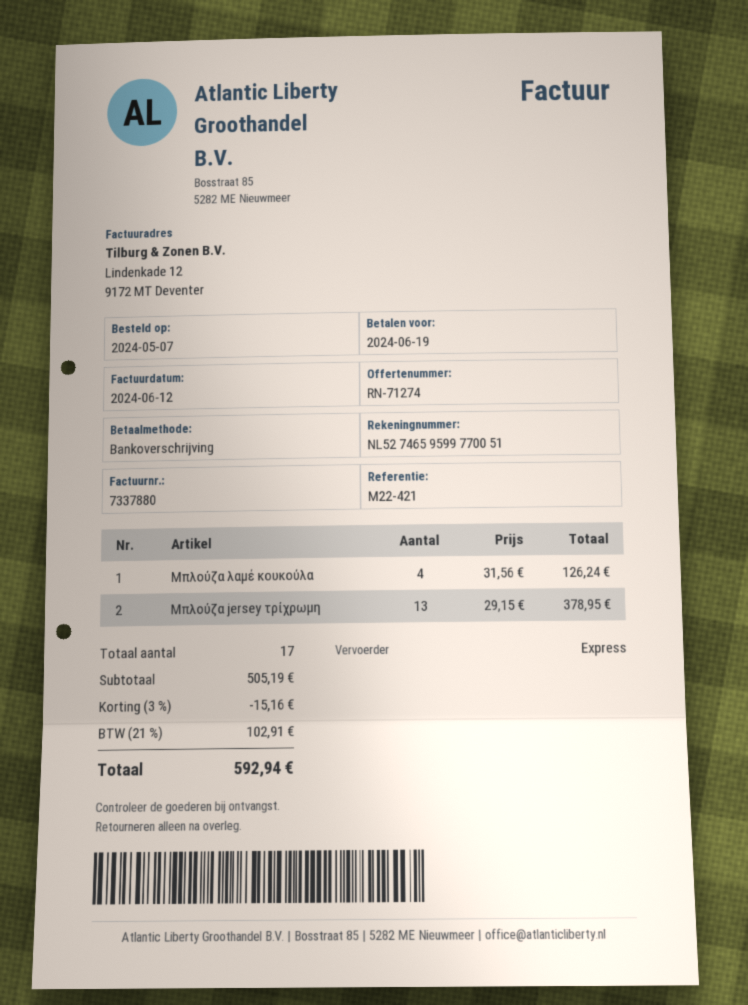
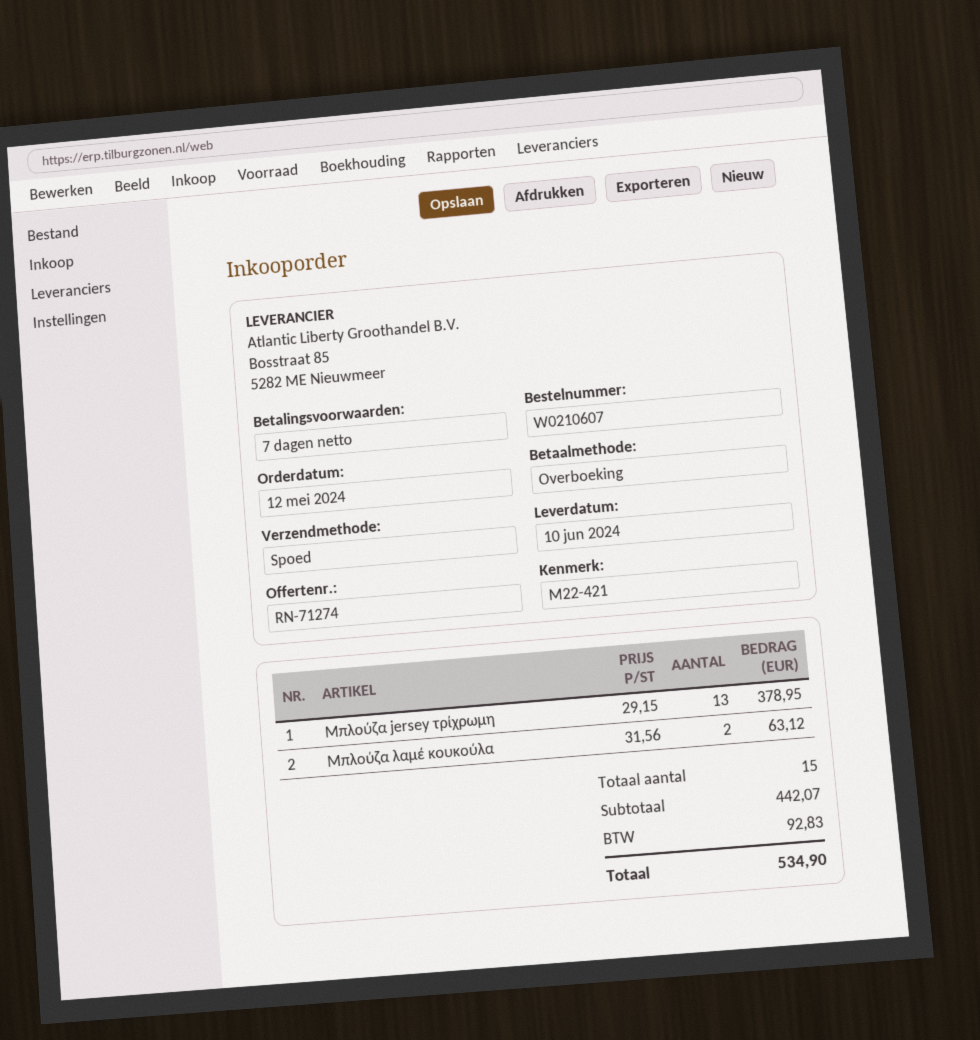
order date: 2024-05-07 -> 2024-05-12
Μπλούζα λαμέ κουκούλα: 4 x 31.56 = 126.24 -> 2 x 31.56 = 63.12
total quantity: 17 -> 15
subtotal: 505.19 -> 442.07
discount: 3% = 15.16 -> none
tax: 102.91 -> 92.83
total: 592.94 -> 534.90

